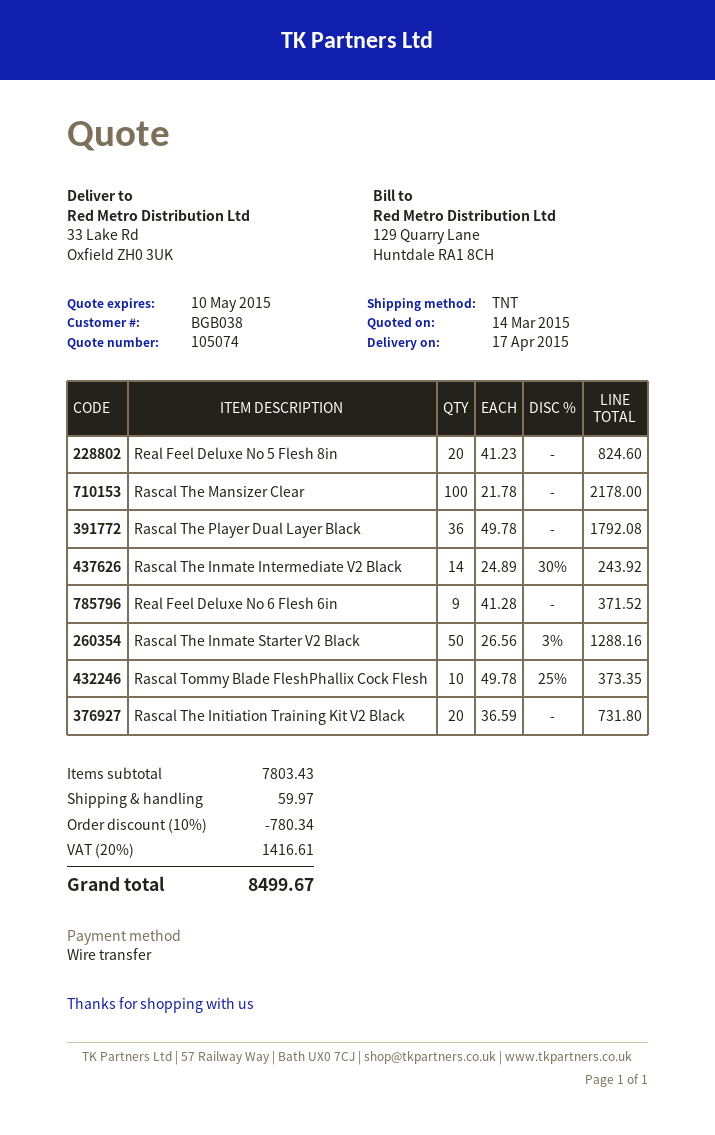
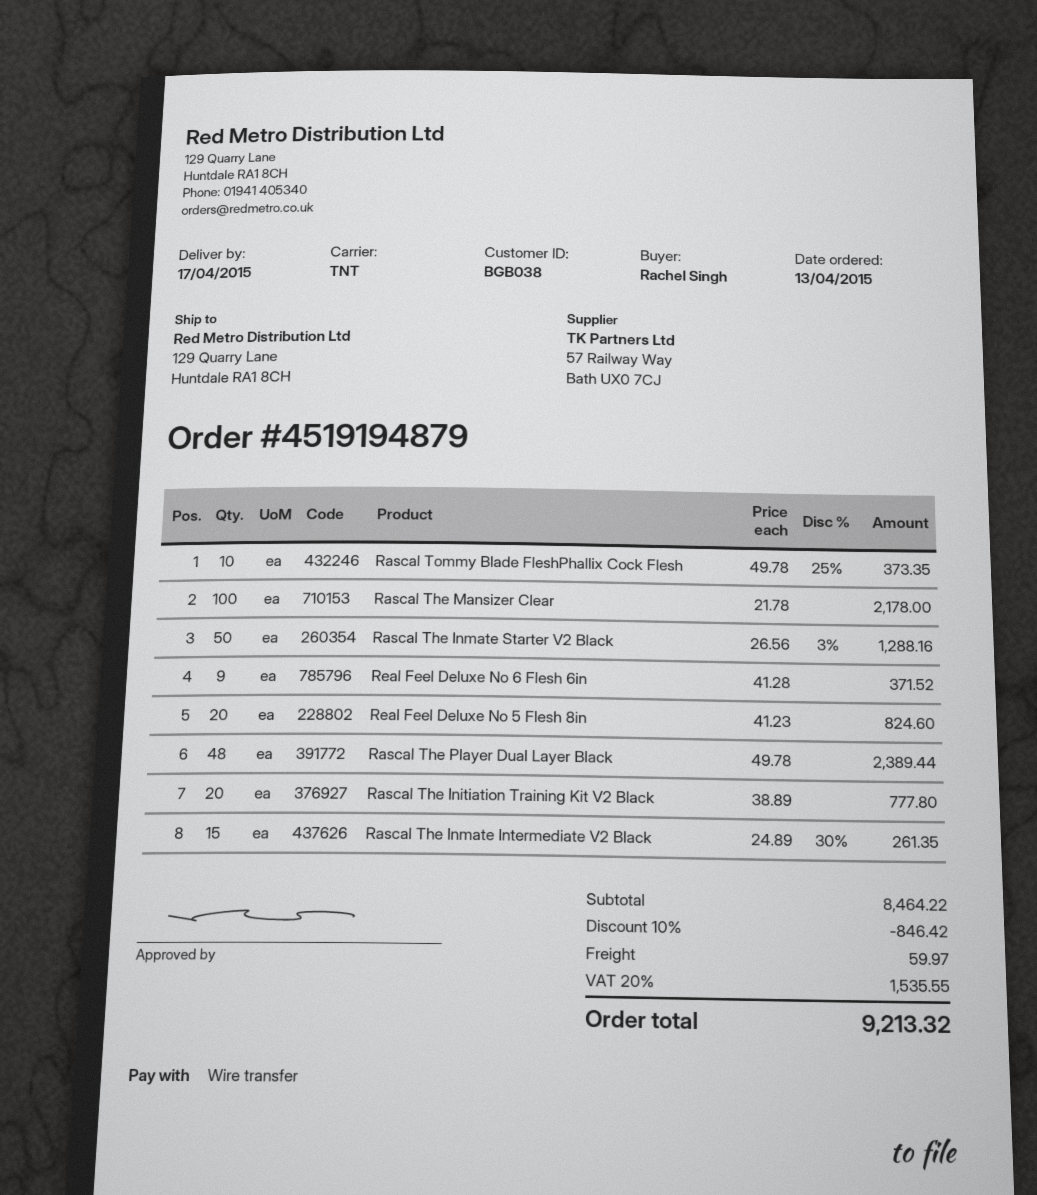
ship to: 33 Lake Rd, Oxfield ZH0 3UK -> 129 Quarry Lane, Huntdale RA1 8CH
Rascal The Player Dual Layer Black: 36 x 49.78 = 1792.08 -> 48 x 49.78 = 2389.44
Rascal The Inmate Intermediate V2 Black: 14 x 24.89 - 30% = 243.92 -> 15 x 24.89 - 30% = 261.35
Rascal The Initiation Training Kit V2 Black: 20 x 36.59 = 731.80 -> 20 x 38.89 = 777.80
subtotal: 7803.43 -> 8464.22
discount: 10% = 780.34 -> 10% = 846.42
tax: 20% = 1416.61 -> 20% = 1535.55
total: 8499.67 -> 9213.32

